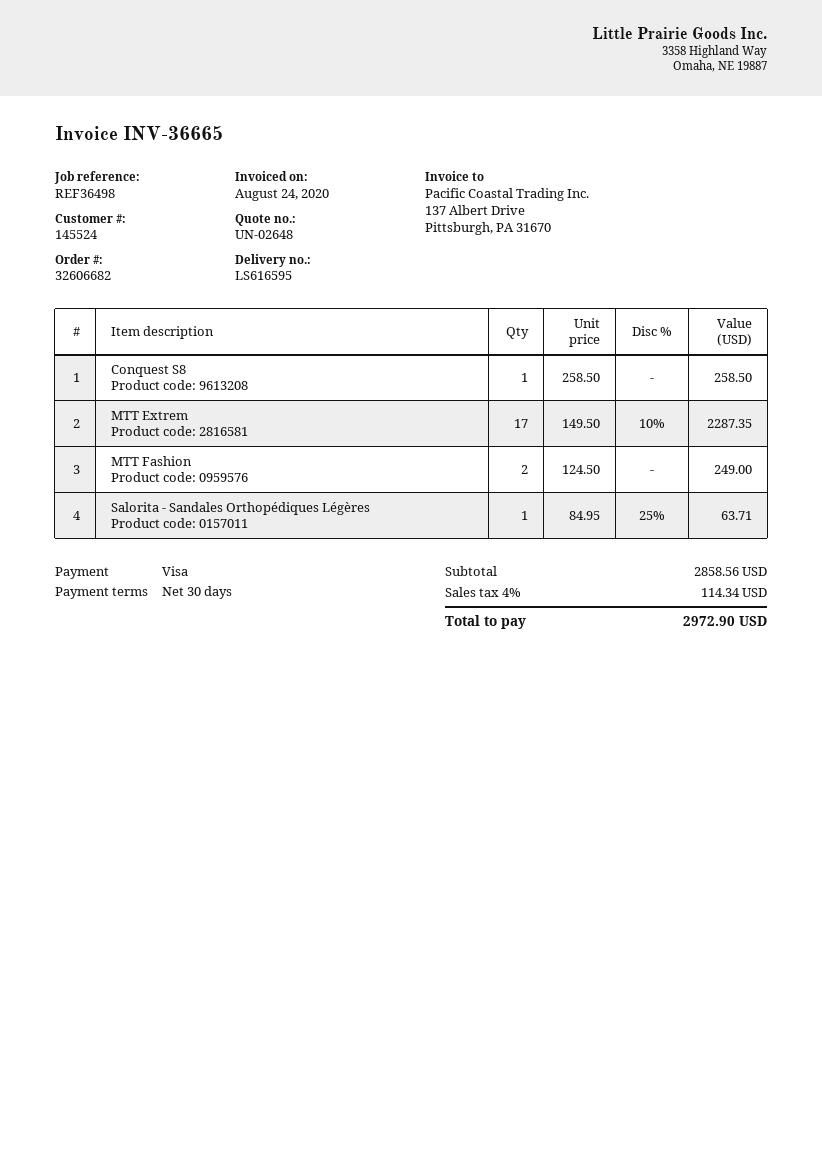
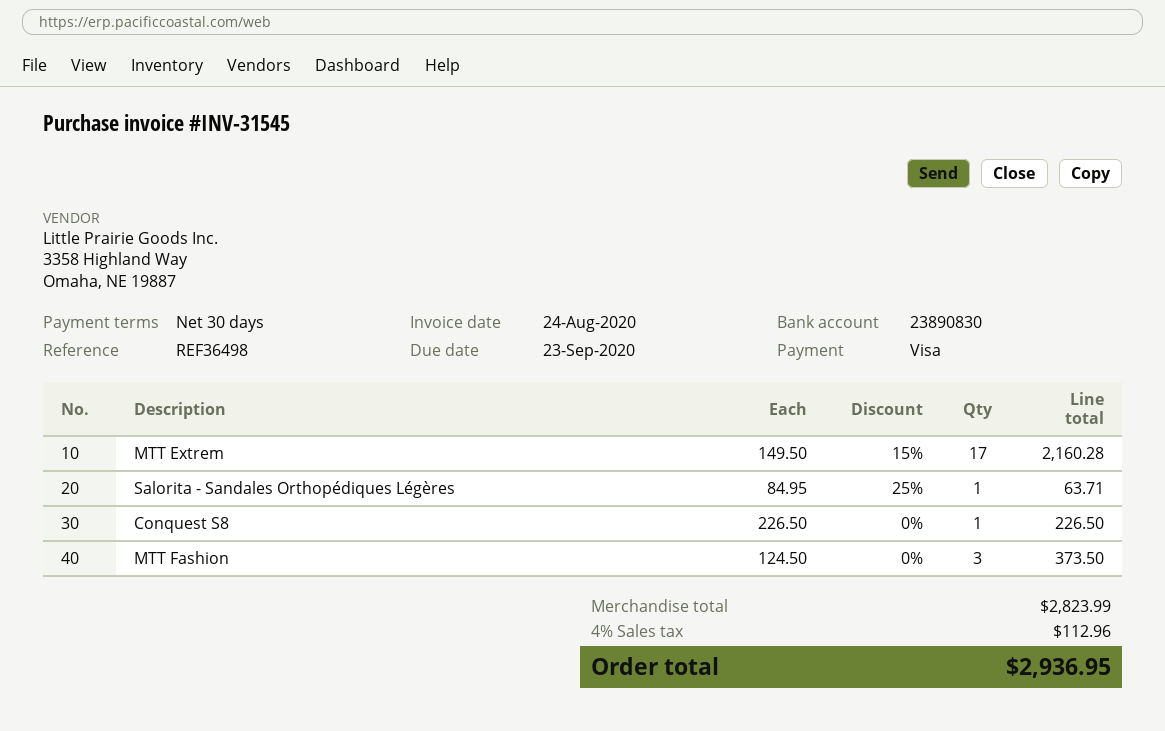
invoice number: INV-36665 -> INV-31545
Conquest S8: 1 x 258.50 = 258.50 -> 1 x 226.50 = 226.50
MTT Extrem: 17 x 149.50 - 10% = 2287.35 -> 17 x 149.50 - 15% = 2160.28
MTT Fashion: 2 x 124.50 = 249.00 -> 3 x 124.50 = 373.50
subtotal: 2858.56 -> 2823.99
tax: 4% = 114.34 -> 4% = 112.96
total: 2972.90 -> 2936.95

